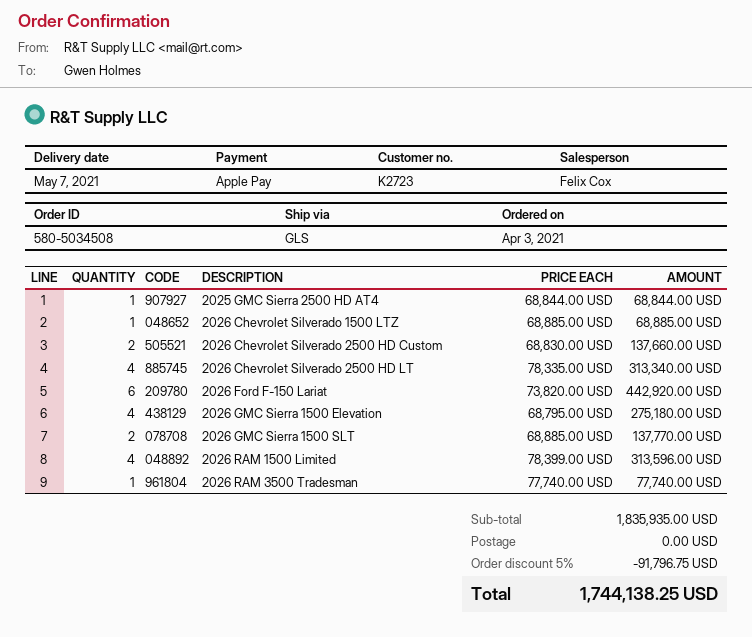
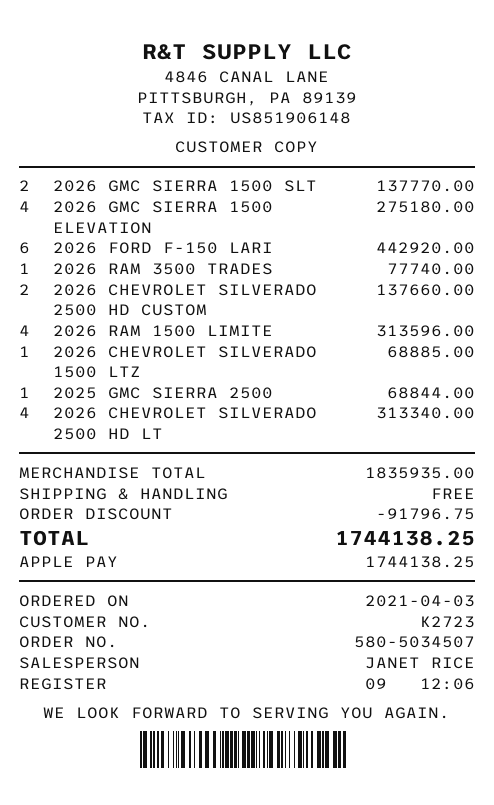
order number: 580-5034508 -> 580-5034507
sales rep: Felix Cox -> JANET RICE

